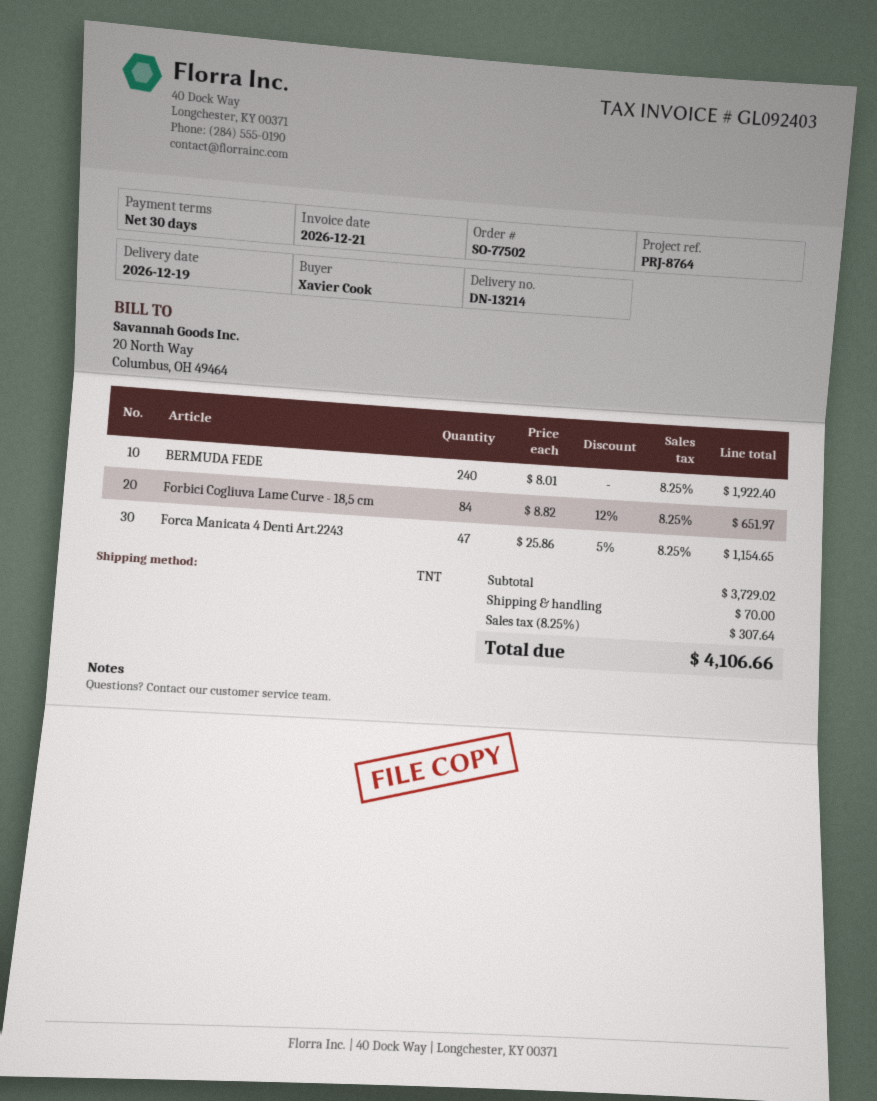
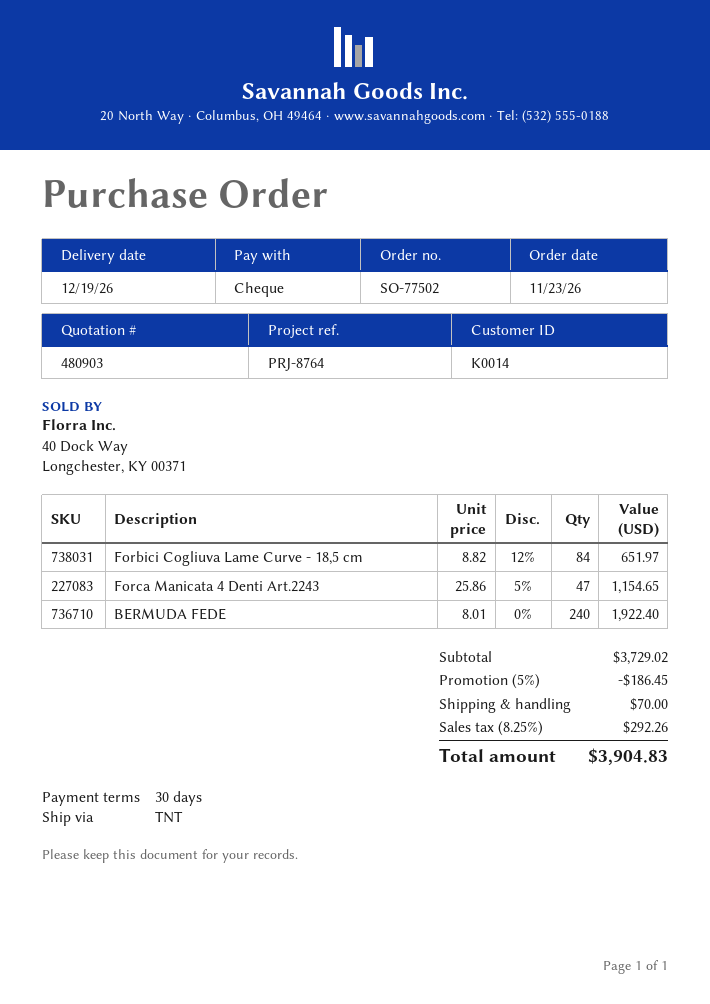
discount: none -> 5% = 186.45
tax: 8.25% = 307.64 -> 8.25% = 292.26
total: 4106.66 -> 3904.83

